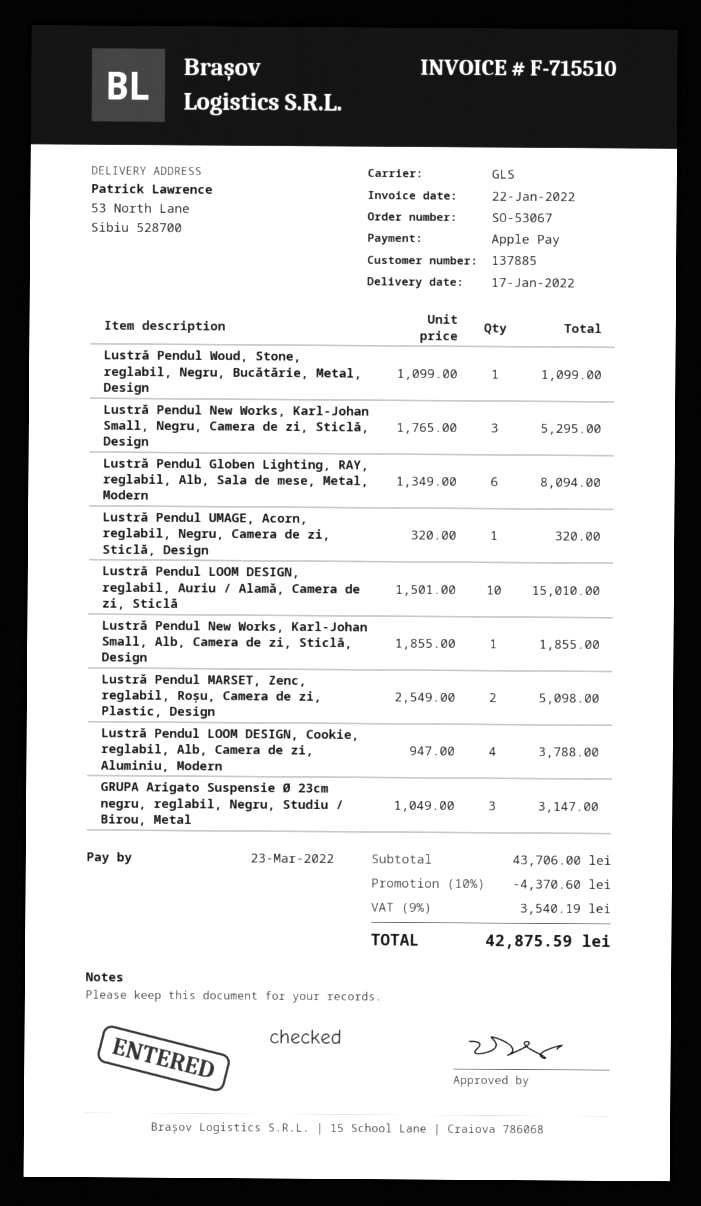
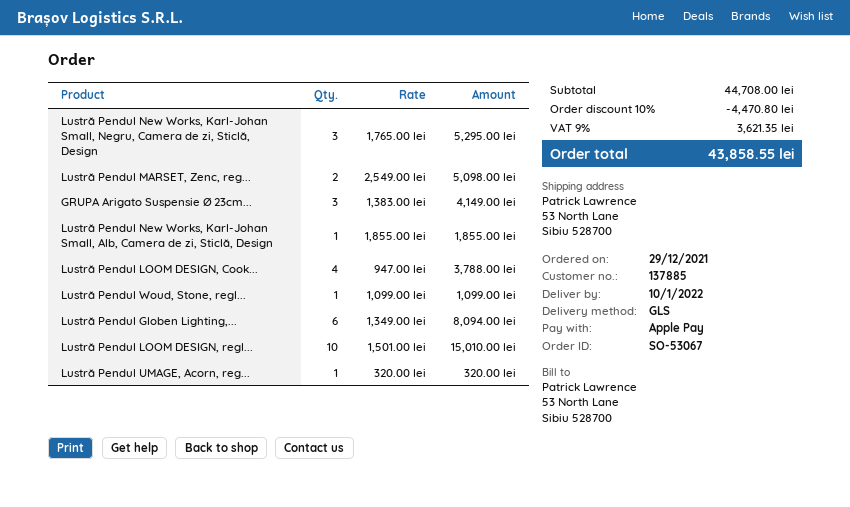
delivery date: 2022-01-17 -> 2022-01-10
GRUPA Arigato Suspensie Ø 23cm negru, reglabil, Negru, Studiu / Birou, Metal: 3 x 1049.00 = 3147.00 -> 3 x 1383.00 = 4149.00
subtotal: 43706.00 -> 44708.00
discount: 10% = 4370.60 -> 10% = 4470.80
tax: 9% = 3540.19 -> 9% = 3621.35
total: 42875.59 -> 43858.55

